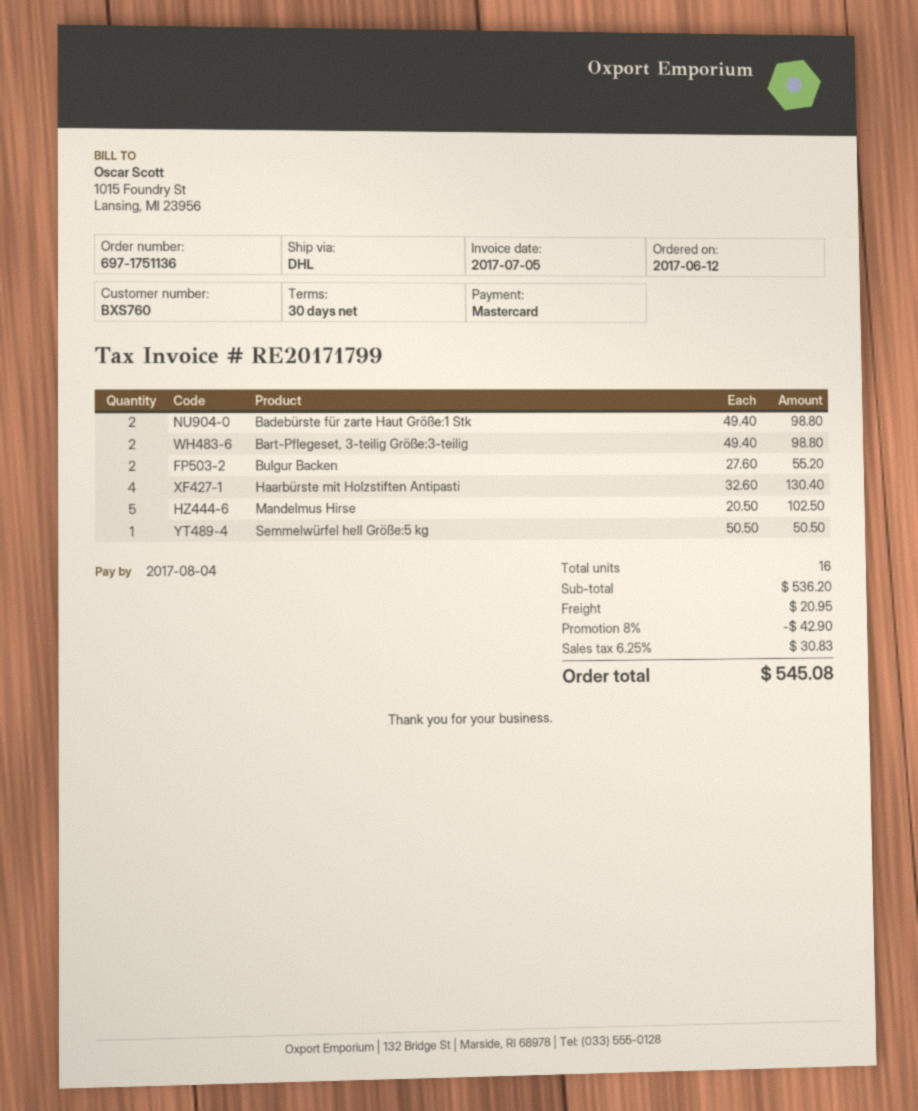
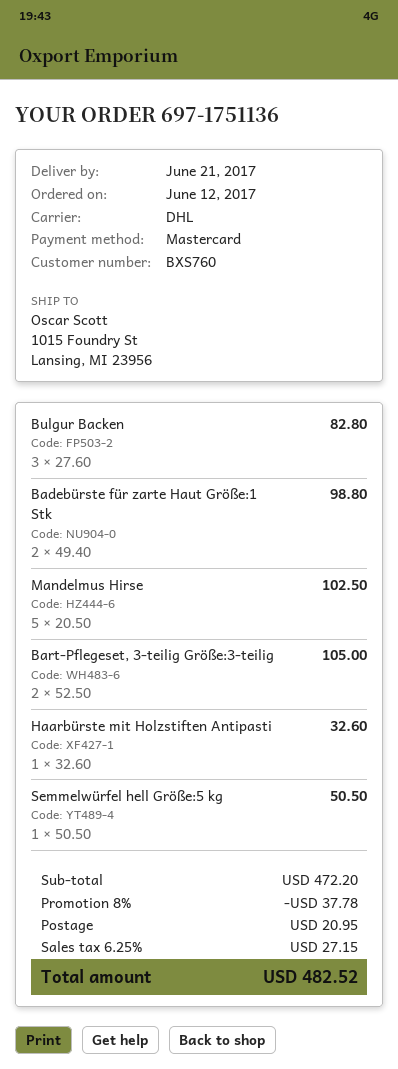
Bart-Pflegeset, 3-teilig Größe:3-teilig: 2 x 49.40 = 98.80 -> 2 x 52.50 = 105.00
Bulgur Backen: 2 x 27.60 = 55.20 -> 3 x 27.60 = 82.80
Haarbürste mit Holzstiften Antipasti: 4 x 32.60 = 130.40 -> 1 x 32.60 = 32.60
subtotal: 536.20 -> 472.20
discount: 8% = 42.90 -> 8% = 37.78
tax: 6.25% = 30.83 -> 6.25% = 27.15
total: 545.08 -> 482.52

